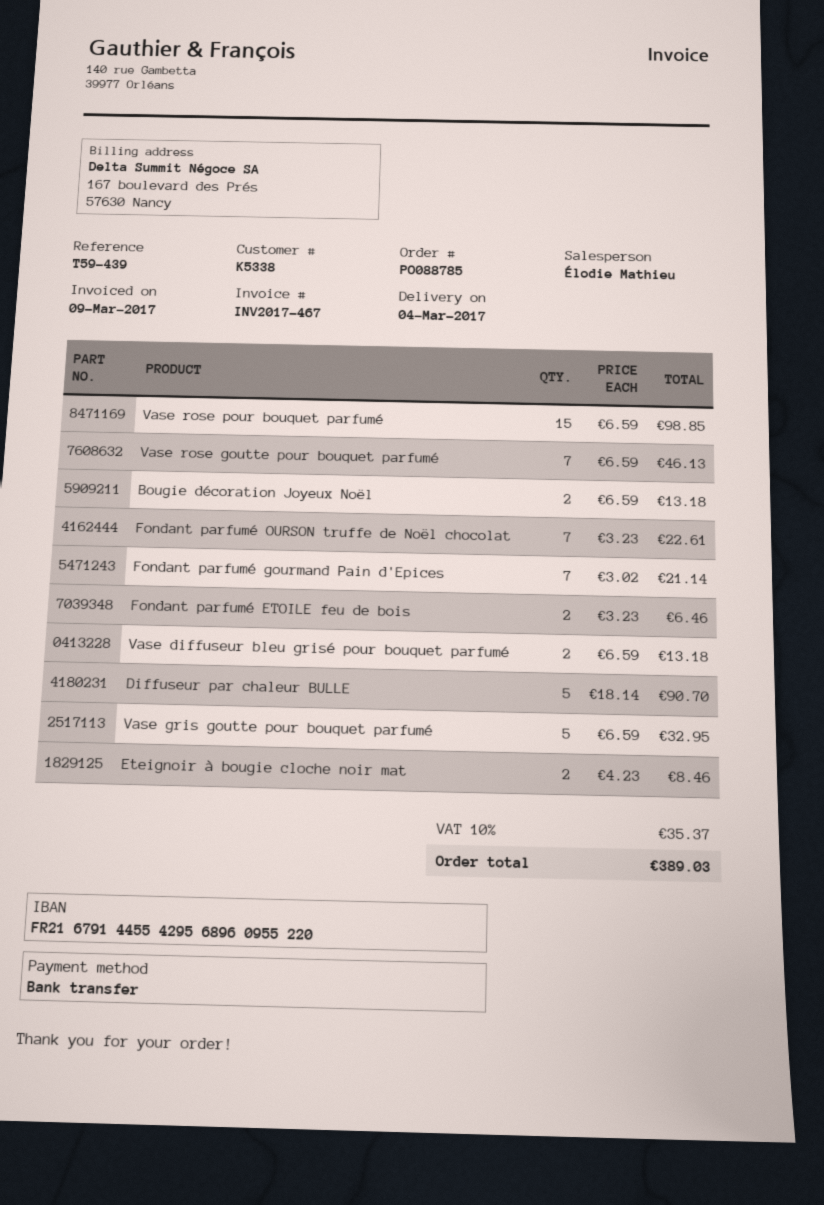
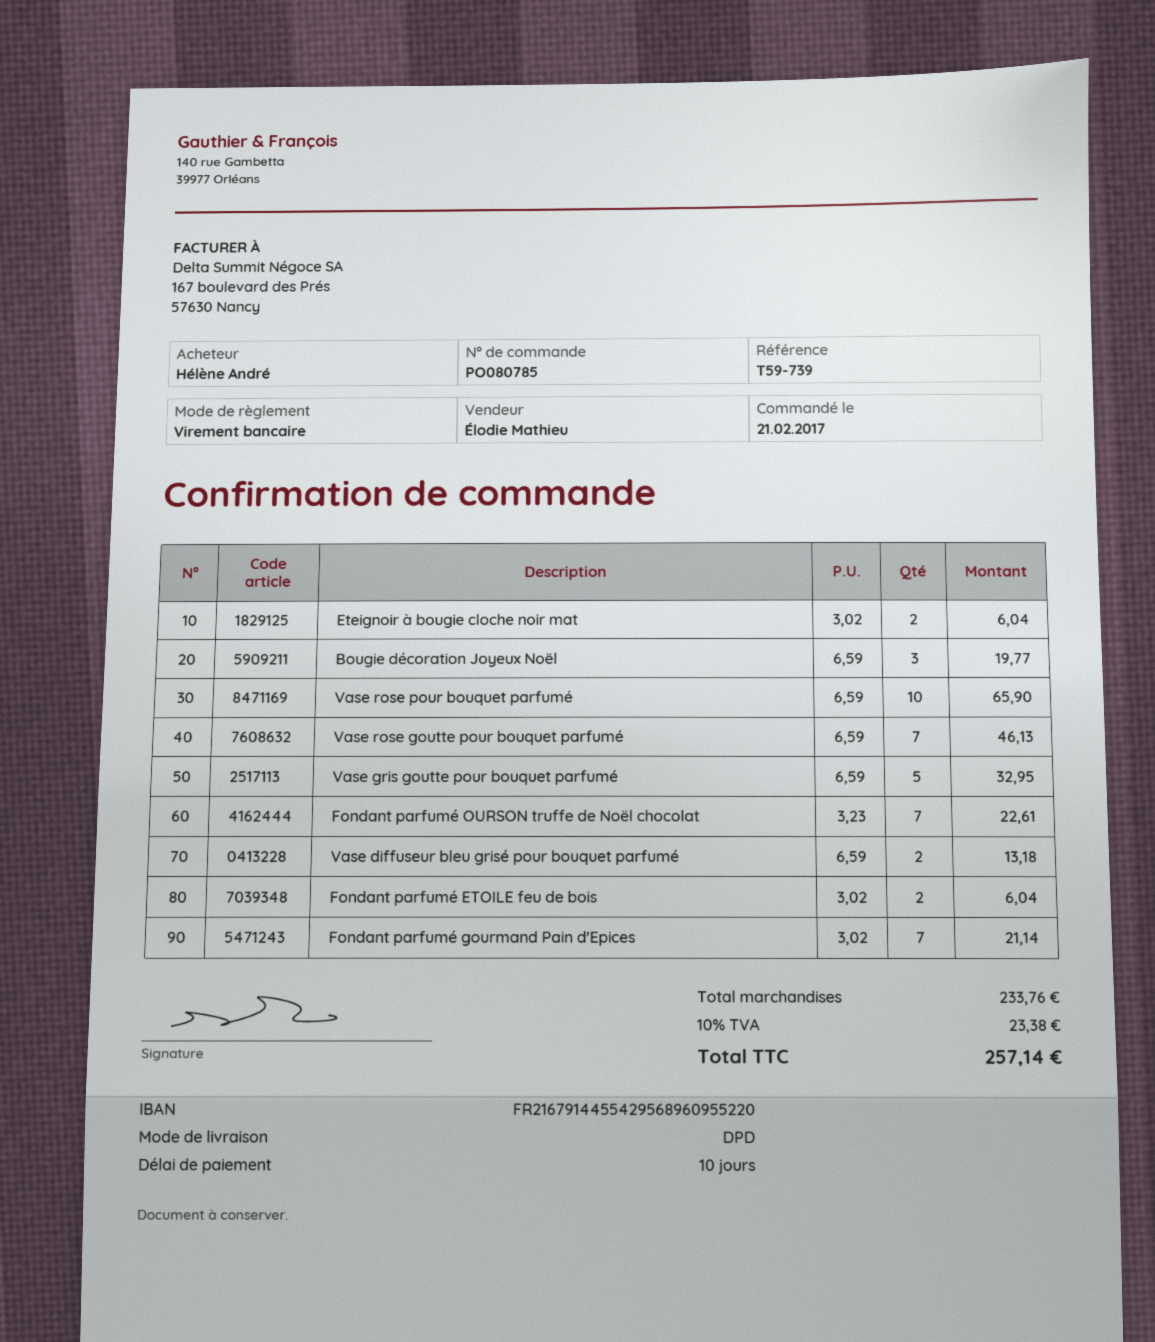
order number: PO088785 -> PO080785
reference: T59-439 -> T59-739
Vase rose pour bouquet parfumé: 15 x 6.59 = 98.85 -> 10 x 6.59 = 65.90
Bougie décoration Joyeux Noël: 2 x 6.59 = 13.18 -> 3 x 6.59 = 19.77
Fondant parfumé ETOILE feu de bois: 2 x 3.23 = 6.46 -> 2 x 3.02 = 6.04
Diffuseur par chaleur BULLE: 5 x 18.14 = 90.70 -> none
Eteignoir à bougie cloche noir mat: 2 x 4.23 = 8.46 -> 2 x 3.02 = 6.04
tax: 10% = 35.37 -> 10% = 23.38
total: 389.03 -> 257.14

